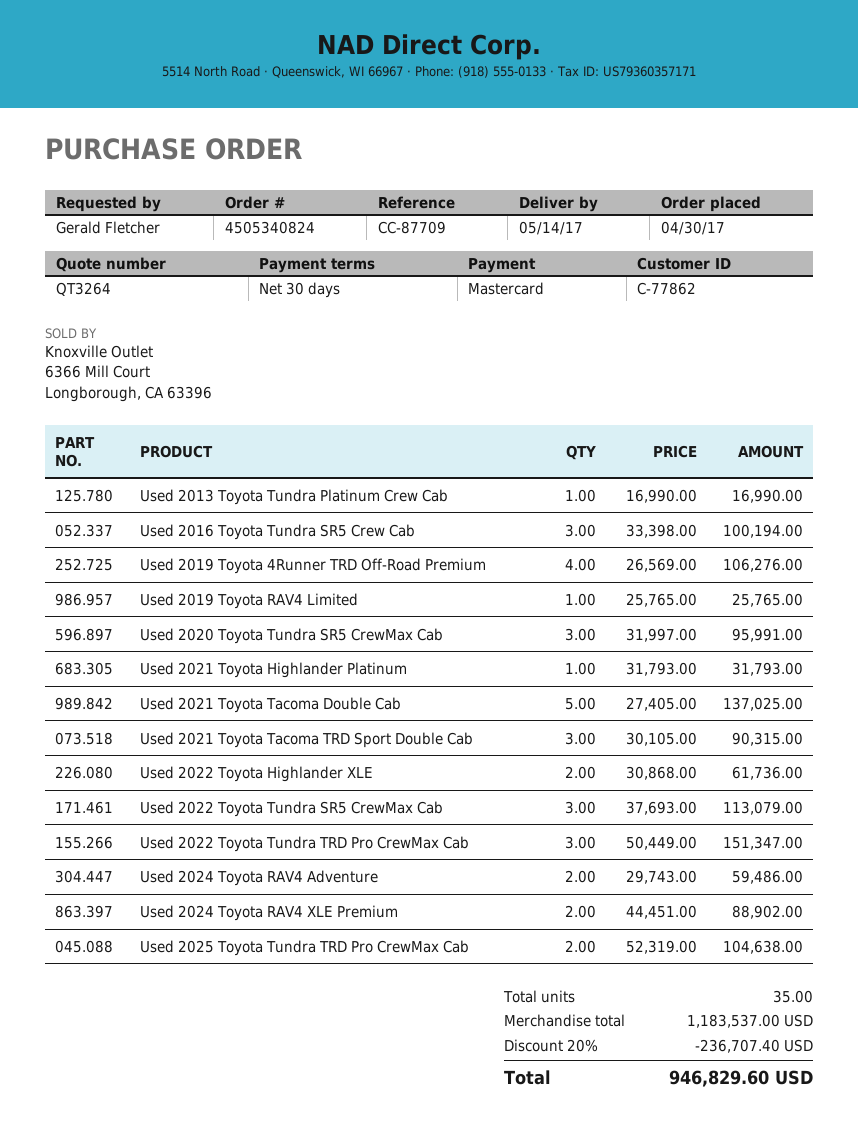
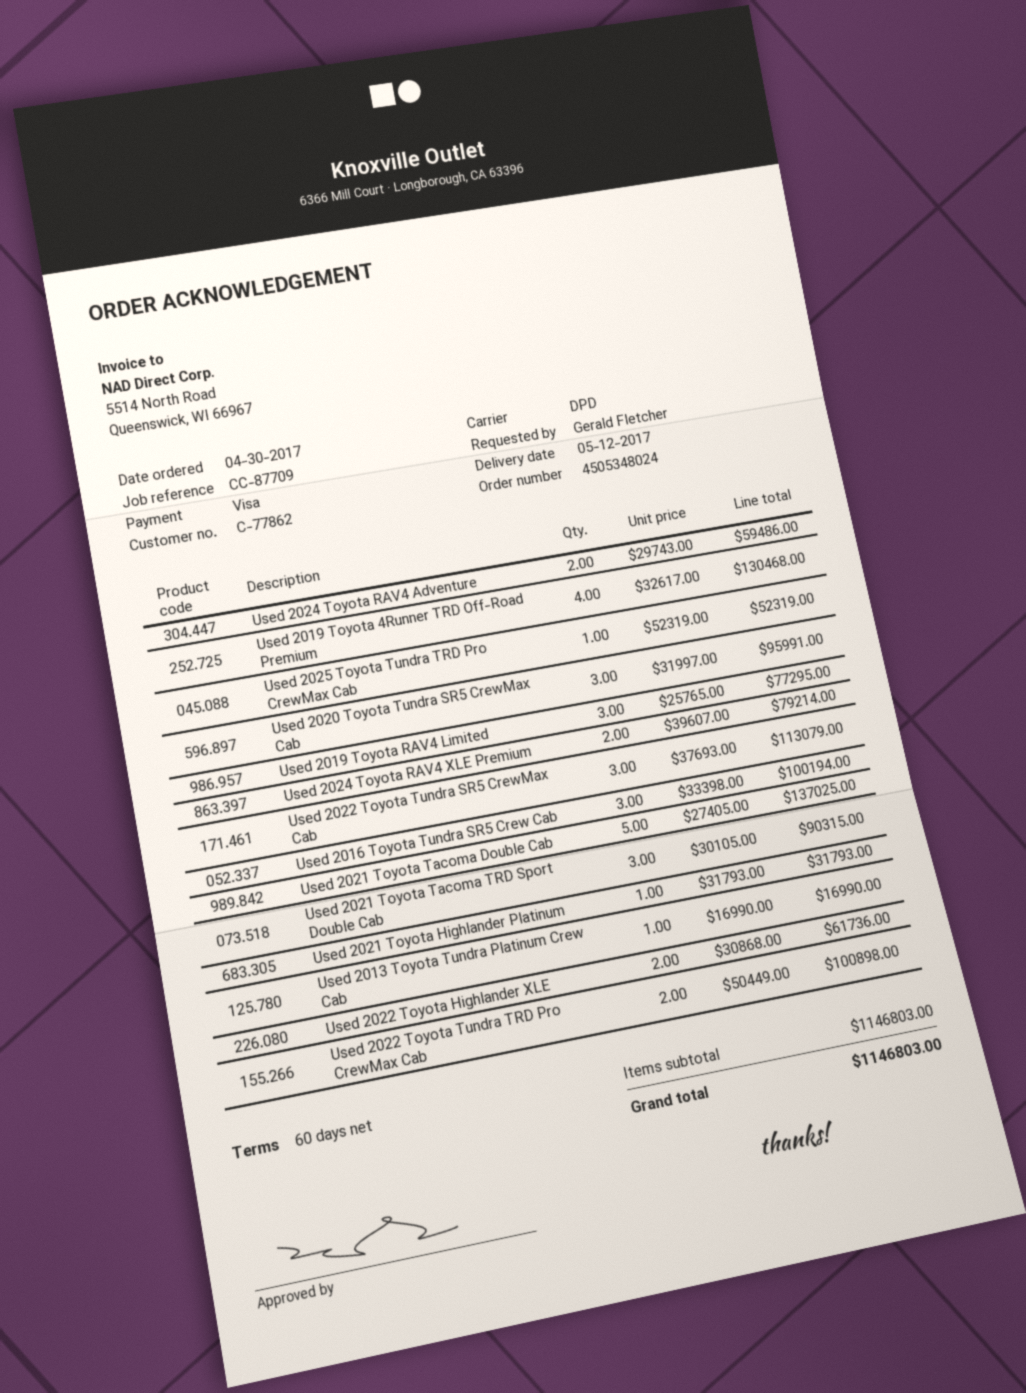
order number: 4505340824 -> 4505348024
delivery date: 2017-05-14 -> 2017-05-12
payment terms: 30 days -> 60 days
payment method: Mastercard -> Visa
Used 2019 Toyota 4Runner TRD Off-Road Premium: 4 x 26569.00 = 106276.00 -> 4 x 32617.00 = 130468.00
Used 2019 Toyota RAV4 Limited: 1 x 25765.00 = 25765.00 -> 3 x 25765.00 = 77295.00
Used 2022 Toyota Tundra TRD Pro CrewMax Cab: 3 x 50449.00 = 151347.00 -> 2 x 50449.00 = 100898.00
Used 2024 Toyota RAV4 XLE Premium: 2 x 44451.00 = 88902.00 -> 2 x 39607.00 = 79214.00
Used 2025 Toyota Tundra TRD Pro CrewMax Cab: 2 x 52319.00 = 104638.00 -> 1 x 52319.00 = 52319.00
subtotal: 1183537.00 -> 1146803.00
discount: 20% = 236707.40 -> none
total: 946829.60 -> 1146803.00

